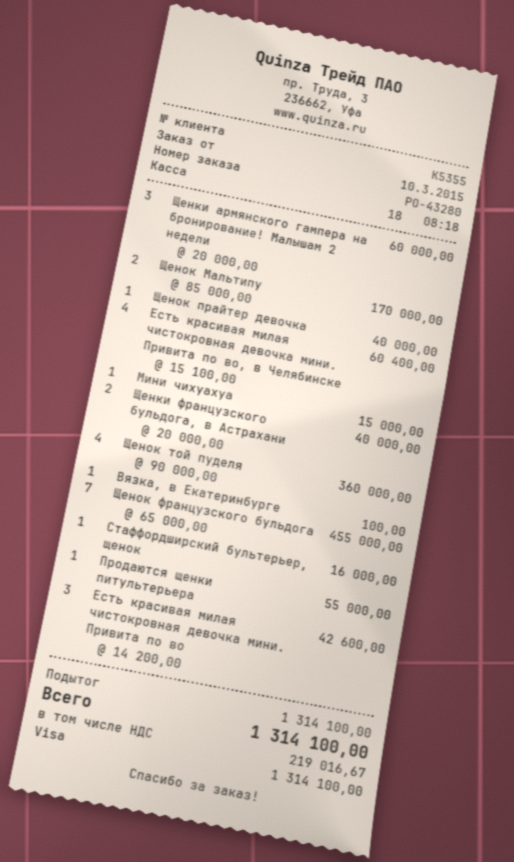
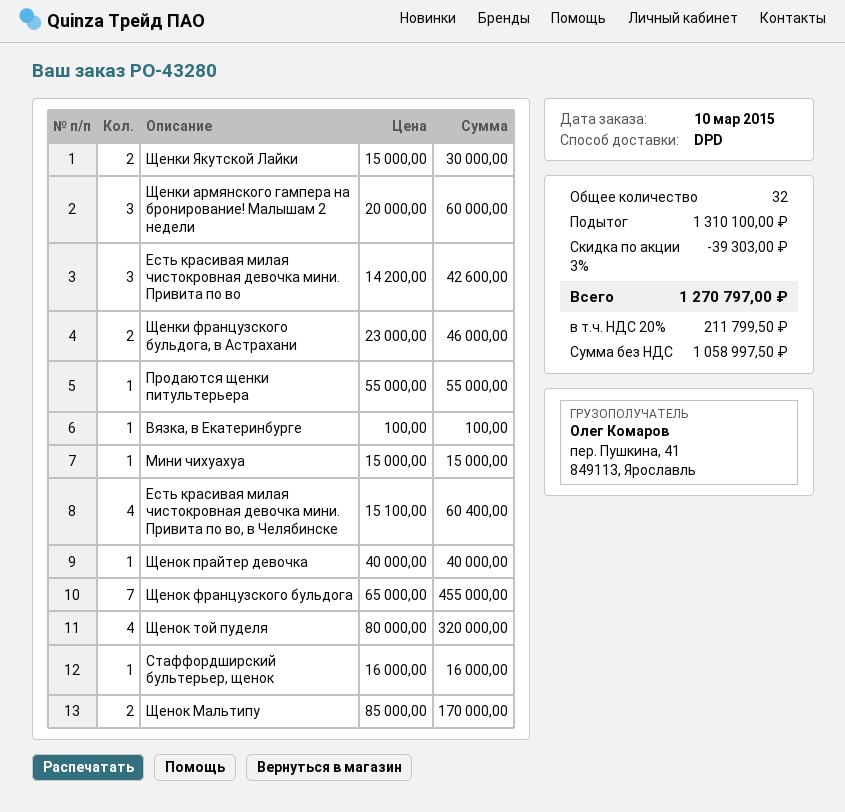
Щенки французского бульдога, в Астрахани: 2 x 20000.00 = 40000.00 -> 2 x 23000.00 = 46000.00
Щенок той пуделя: 4 x 90000.00 = 360000.00 -> 4 x 80000.00 = 320000.00
Щенки Якутской Лайки: none -> 2 x 15000.00 = 30000.00
subtotal: 1314100.00 -> 1310100.00
discount: none -> 3% = 39303.00
tax: 219016.67 -> 211799.50
total: 1314100.00 -> 1270797.00

